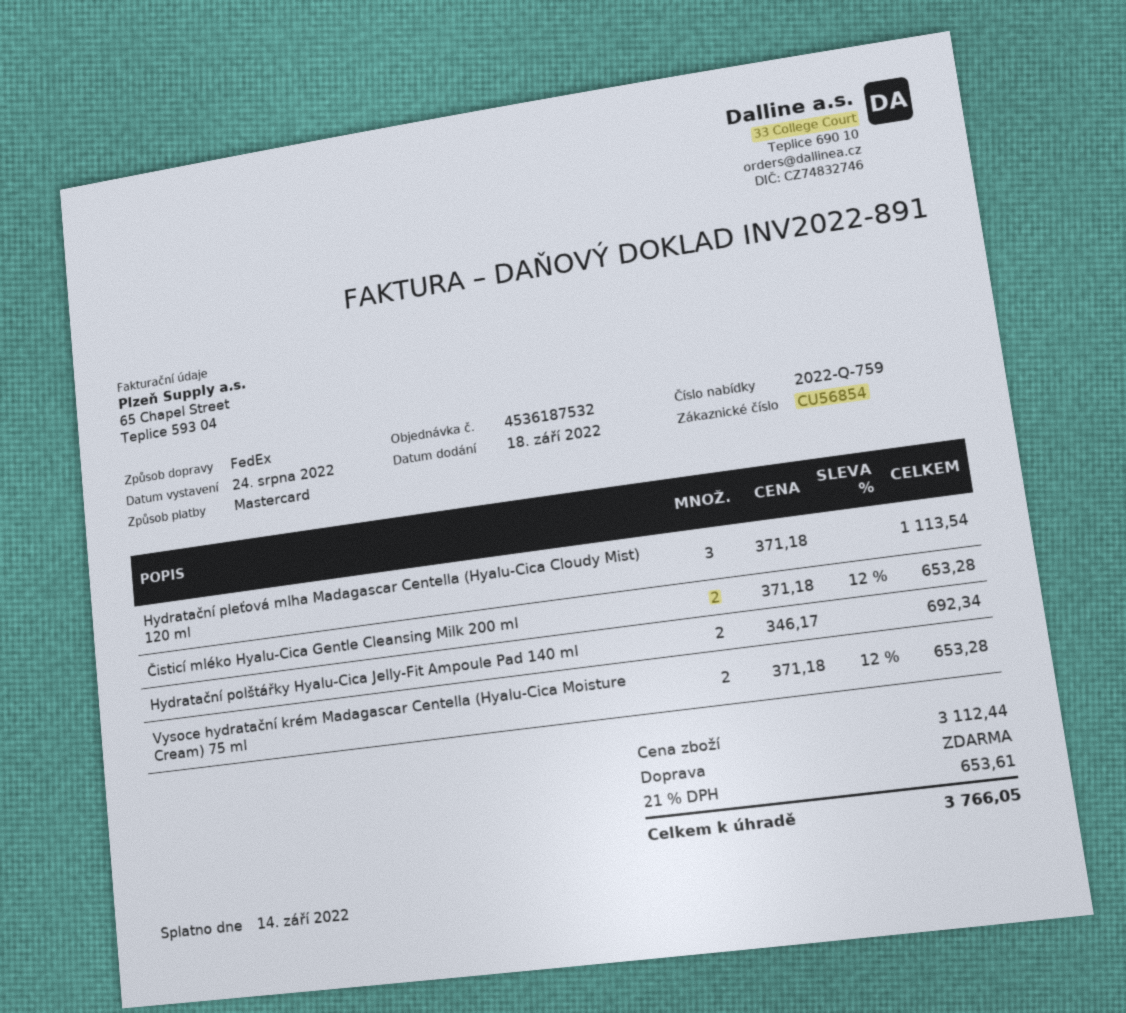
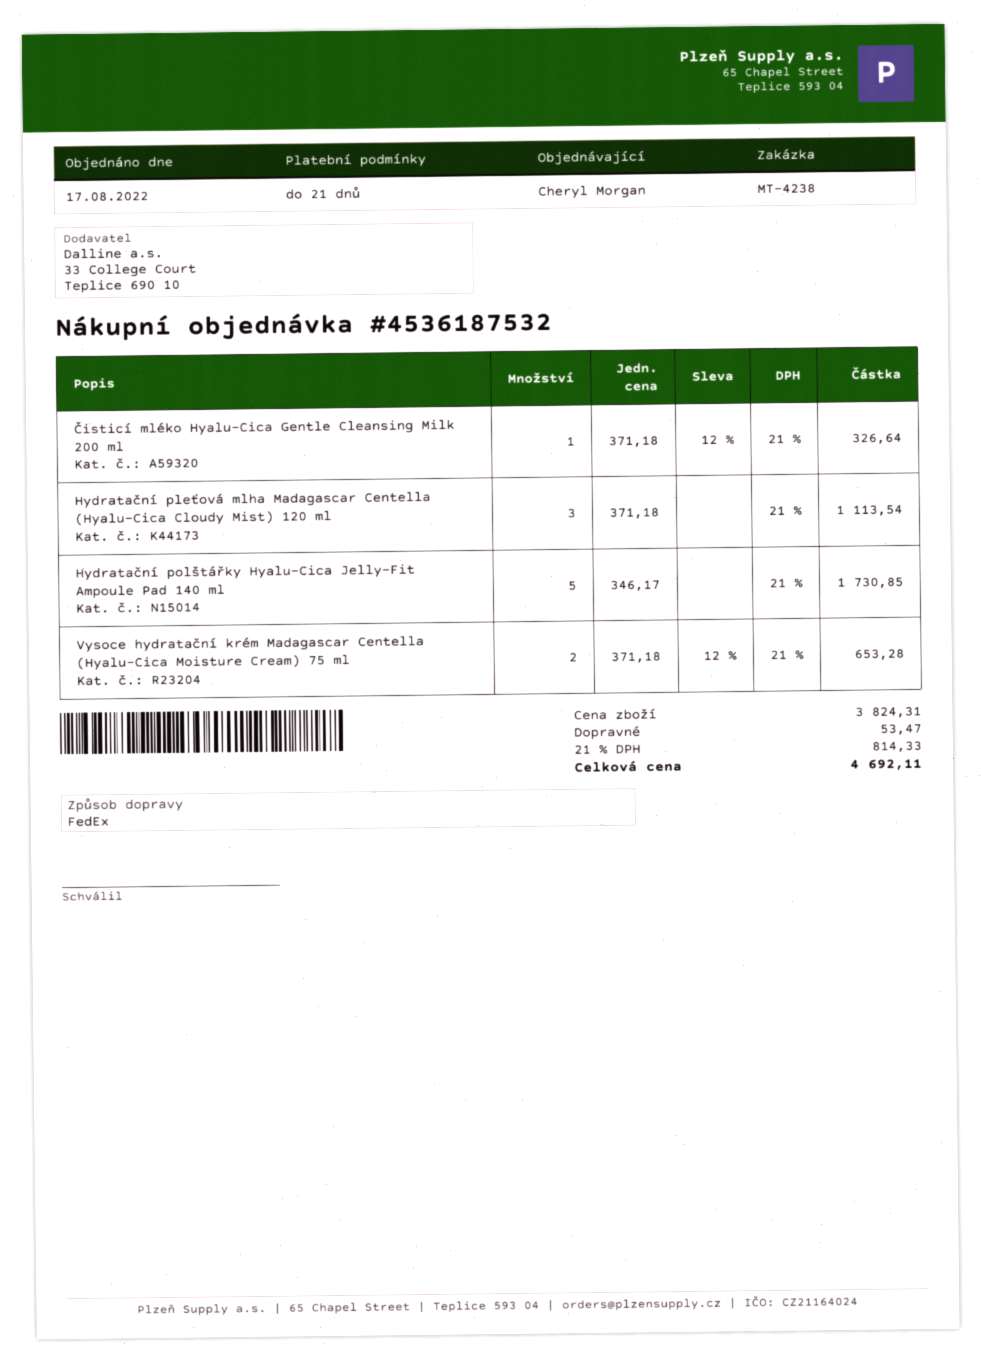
Čisticí mléko Hyalu-Cica Gentle Cleansing Milk 200 ml: 2 x 371.18 - 12% = 653.28 -> 1 x 371.18 - 12% = 326.64
Hydratační polštářky Hyalu-Cica Jelly-Fit Ampoule Pad 140 ml: 2 x 346.17 = 692.34 -> 5 x 346.17 = 1730.85
subtotal: 3112.44 -> 3824.31
shipping: 0.00 -> 53.47
tax: 21% = 653.61 -> 21% = 814.33
total: 3766.05 -> 4692.11

